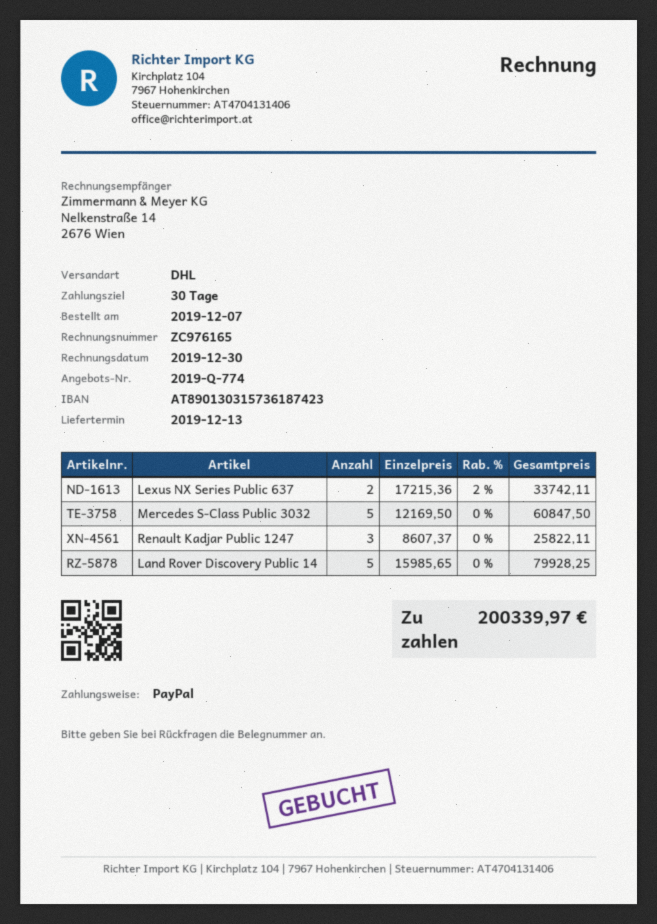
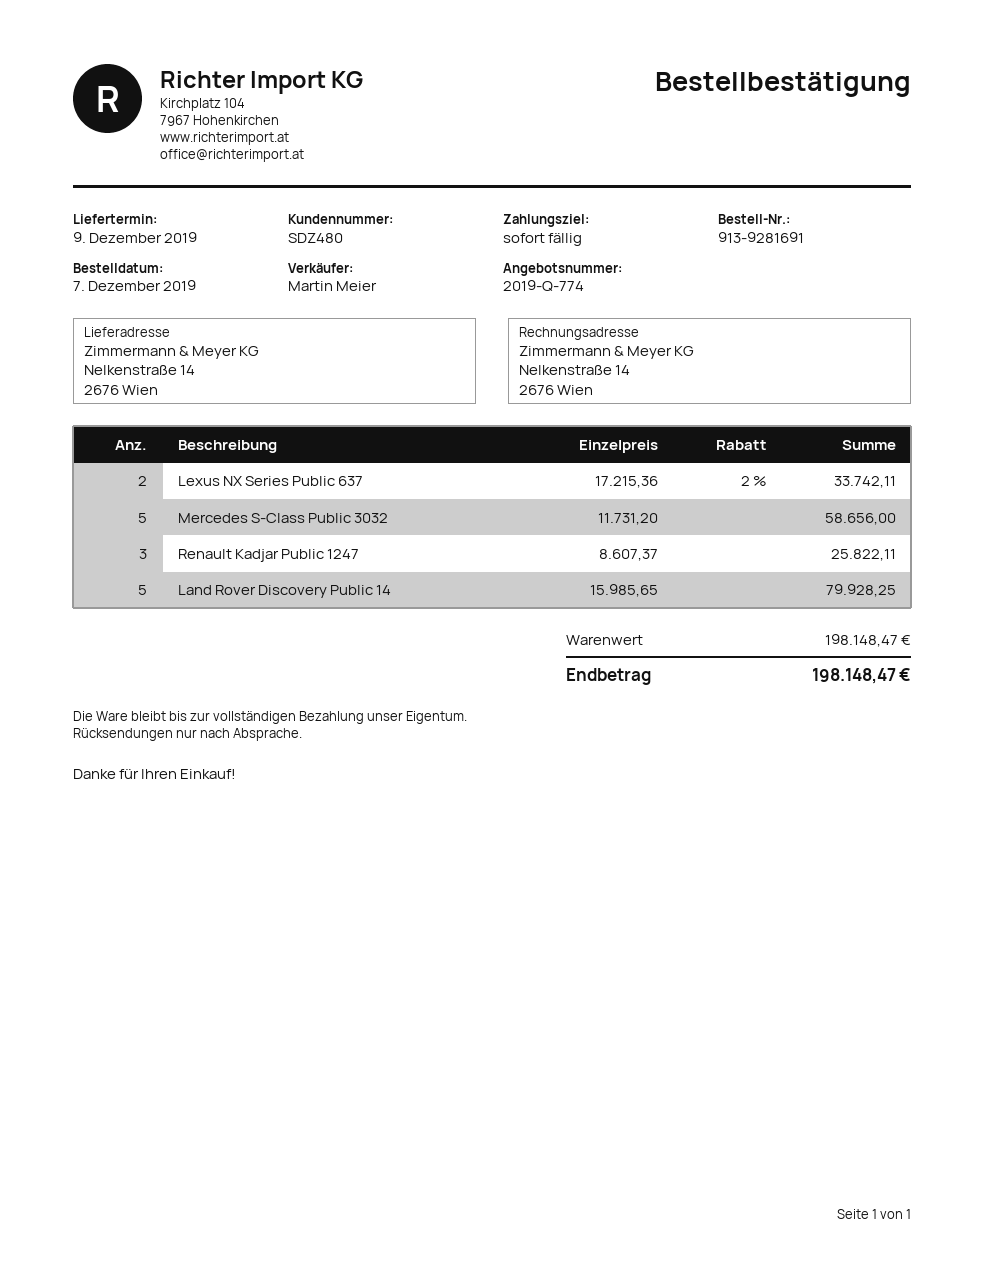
delivery date: 2019-12-13 -> 2019-12-09
payment terms: 30 days -> on receipt
Mercedes S-Class Public 3032: 5 x 12169.50 = 60847.50 -> 5 x 11731.20 = 58656.00
total: 200339.97 -> 198148.47

